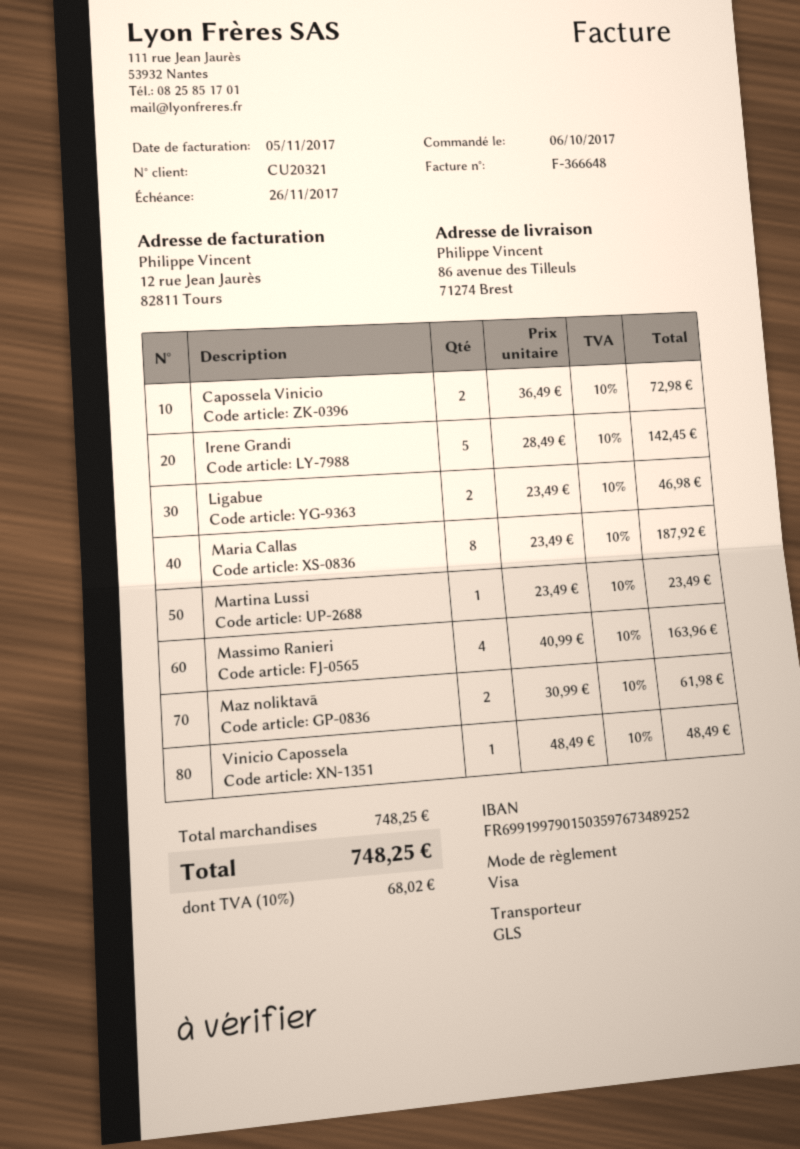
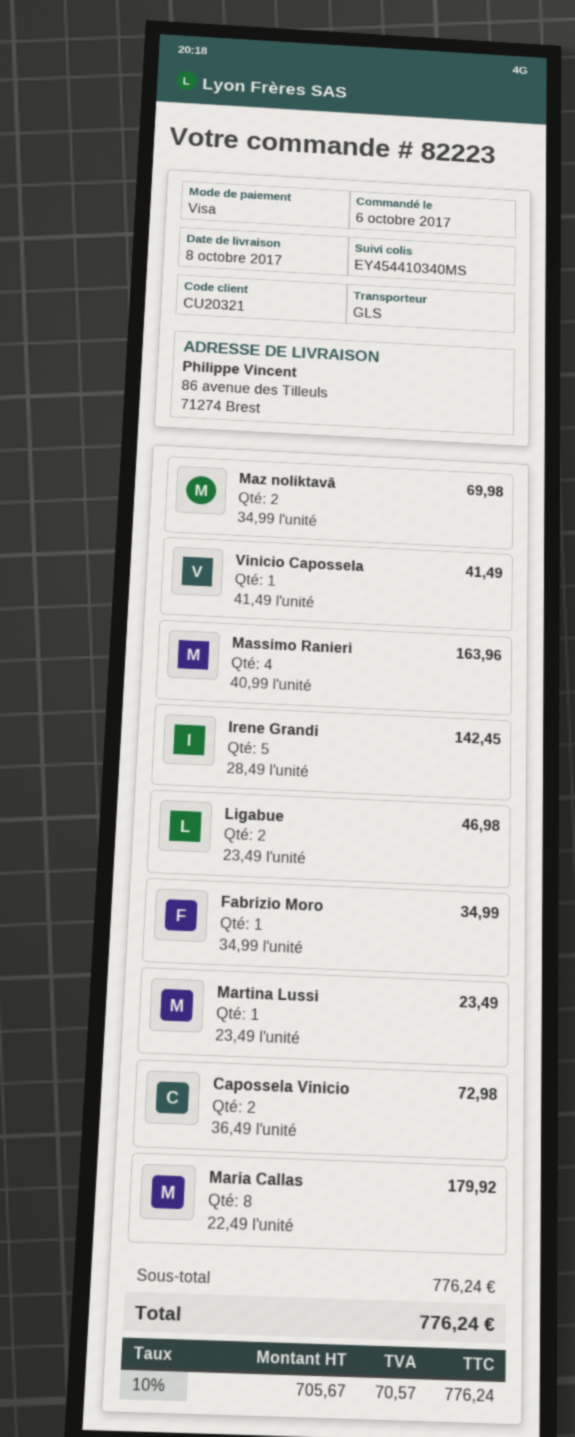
Maria Callas: 8 x 23.49 = 187.92 -> 8 x 22.49 = 179.92
Maz noliktavā: 2 x 30.99 = 61.98 -> 2 x 34.99 = 69.98
Vinicio Capossela: 1 x 48.49 = 48.49 -> 1 x 41.49 = 41.49
Fabrizio Moro: none -> 1 x 34.99 = 34.99
subtotal: 748.25 -> 776.24
tax: 10% = 68.02 -> 10% = 70.57
total: 748.25 -> 776.24

